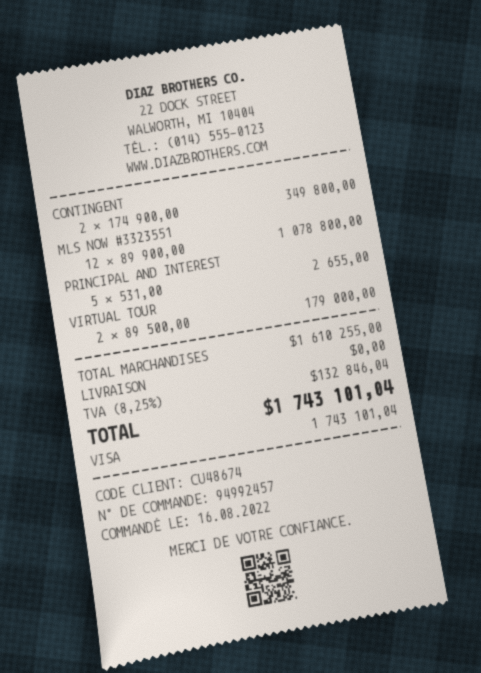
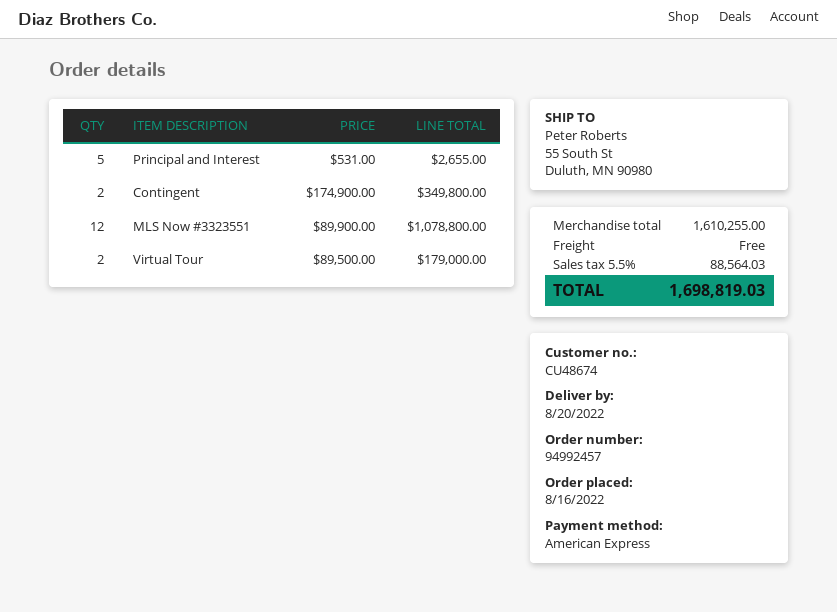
payment method: Visa -> American Express
tax: 8.25% = 132846.04 -> 5.5% = 88564.03
total: 1743101.04 -> 1698819.03

